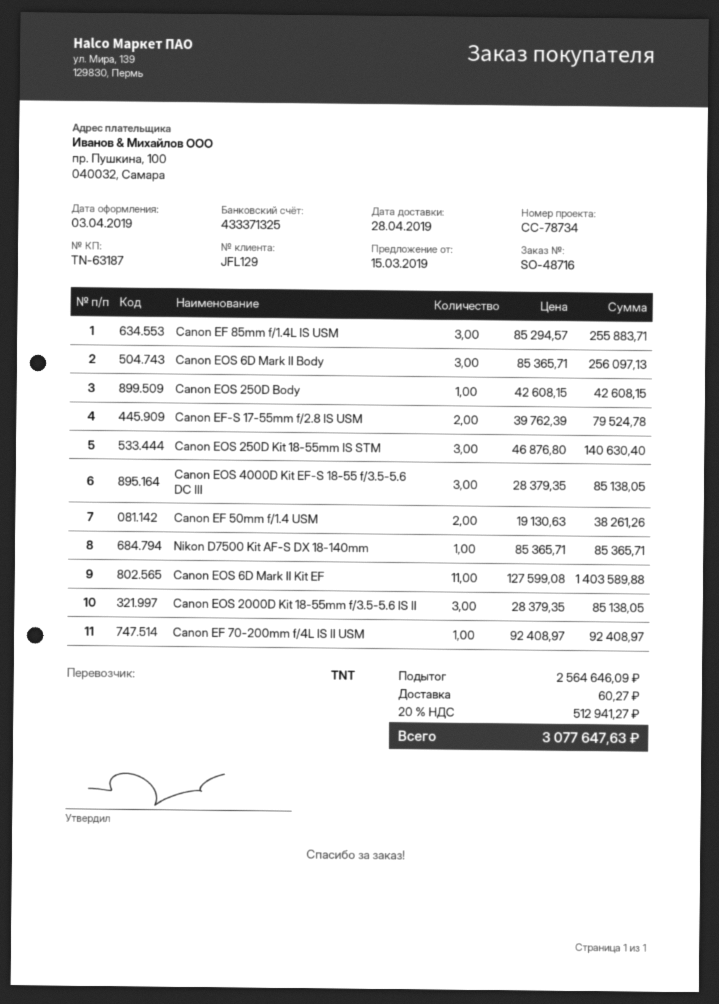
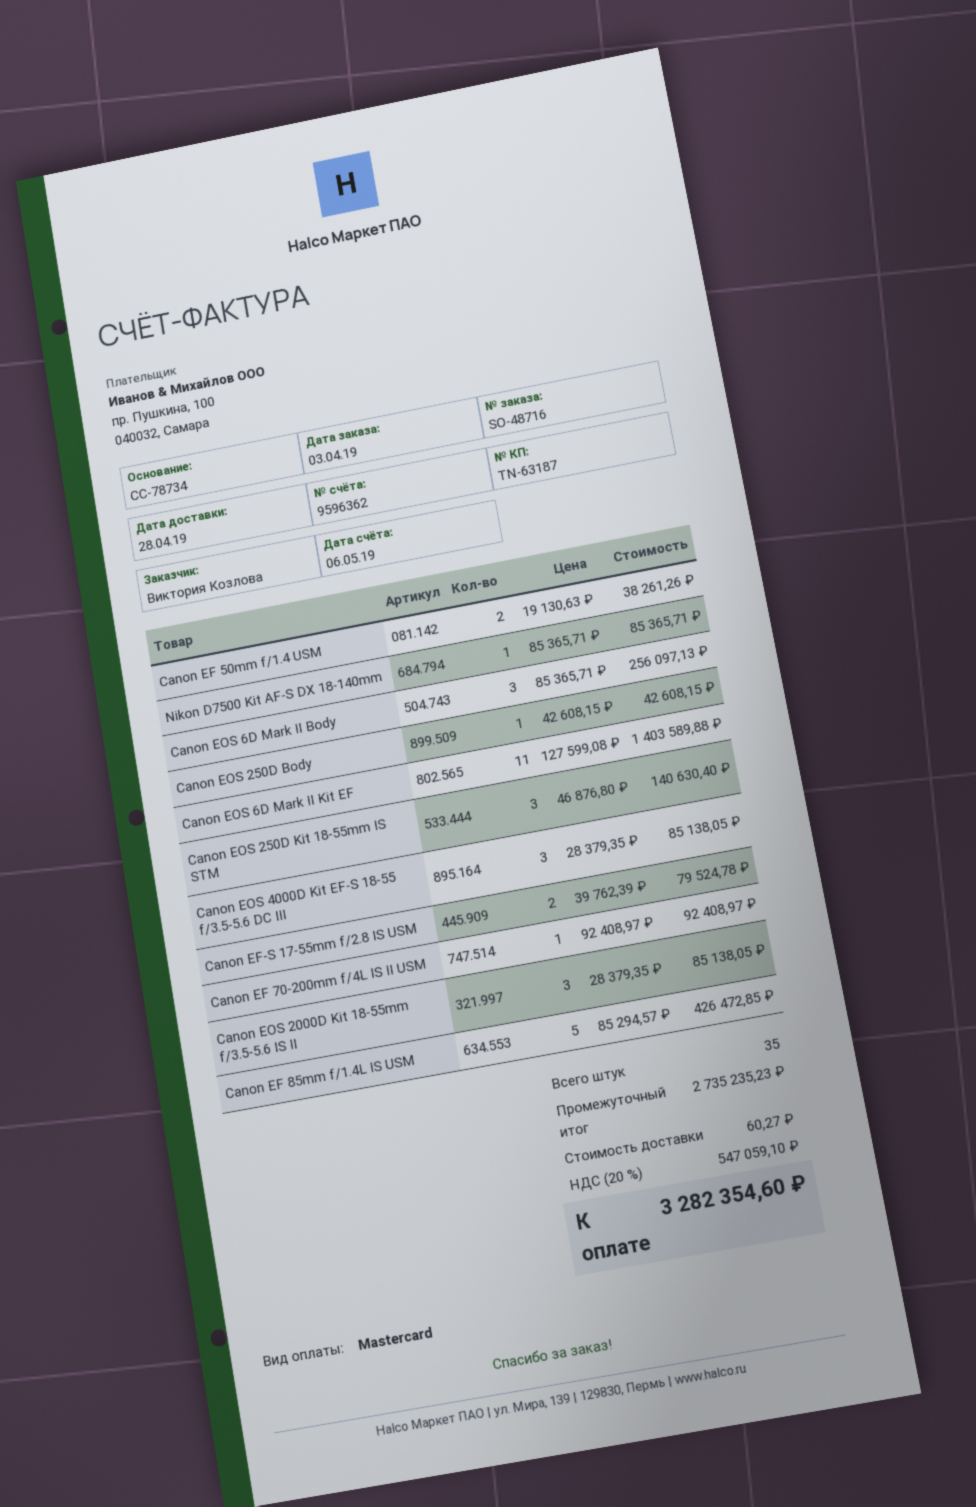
Canon EF 85mm f/1.4L IS USM: 3 x 85294.57 = 255883.71 -> 5 x 85294.57 = 426472.85
subtotal: 2564646.09 -> 2735235.23
tax: 20% = 512941.27 -> 20% = 547059.10
total: 3077647.63 -> 3282354.60

